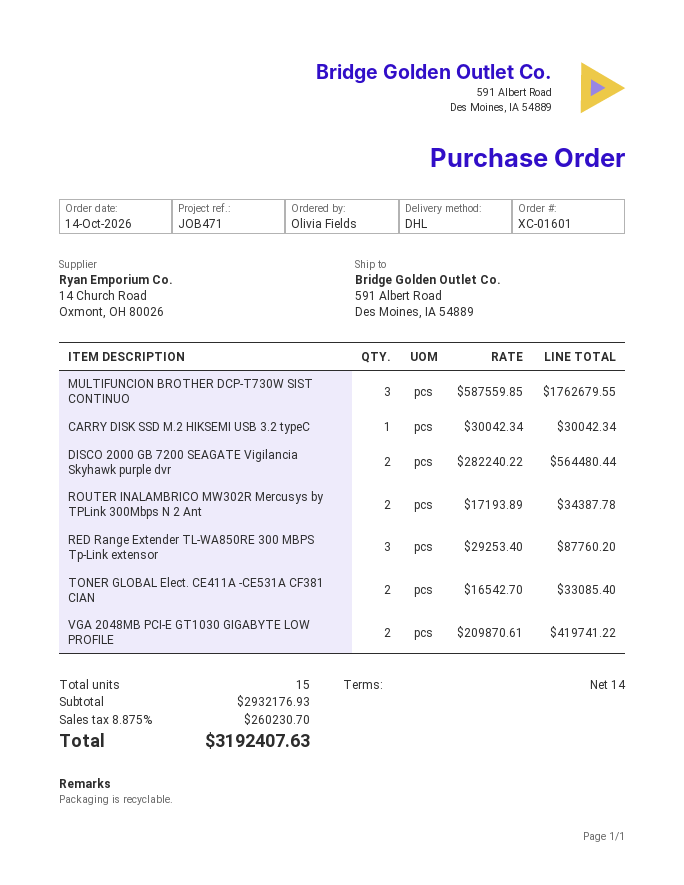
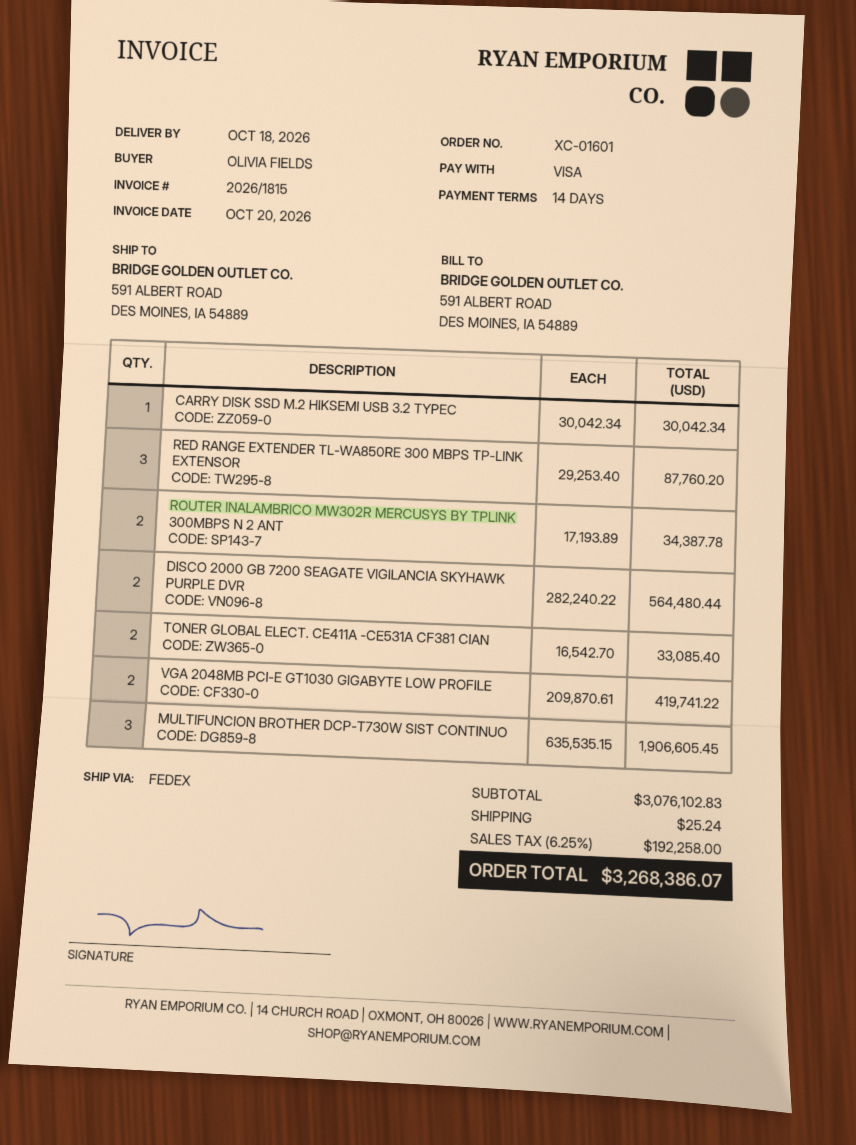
shipping method: DHL -> FedEx
MULTIFUNCION BROTHER DCP-T730W SIST CONTINUO: 3 x 587559.85 = 1762679.55 -> 3 x 635535.15 = 1906605.45
subtotal: 2932176.93 -> 3076102.83
shipping: none -> 25.24
tax: 8.875% = 260230.70 -> 6.25% = 192258.00
total: 3192407.63 -> 3268386.07

